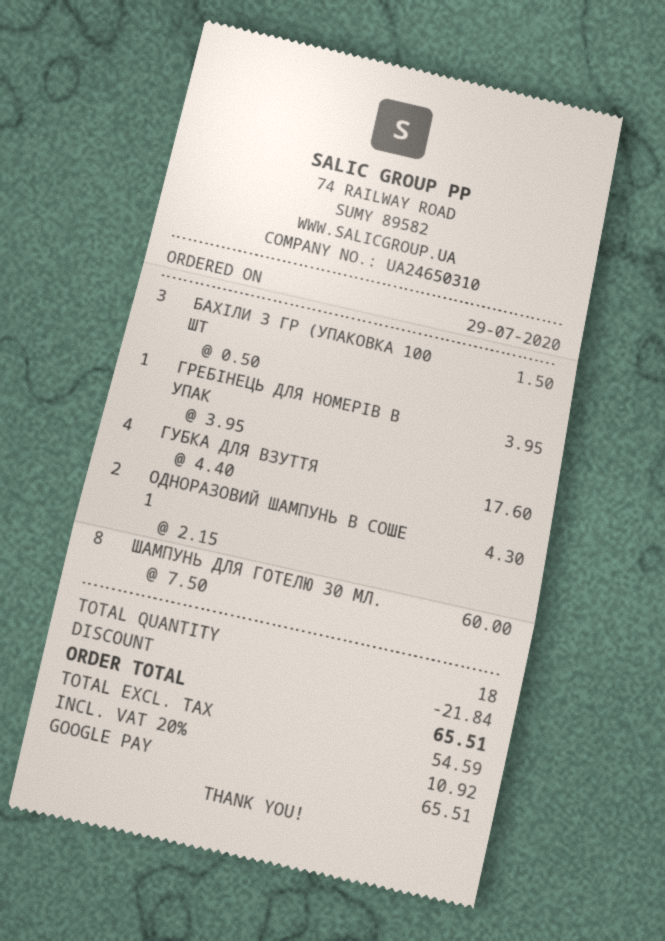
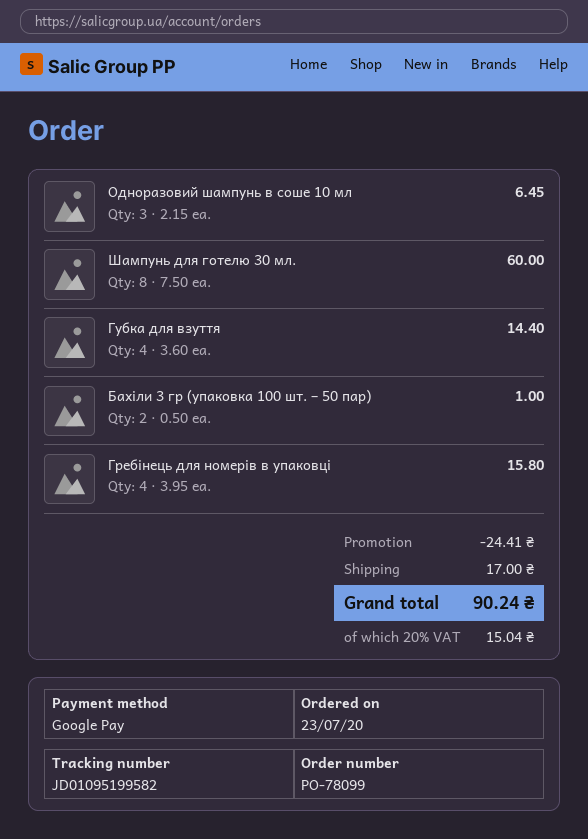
order date: 2020-07-29 -> 2020-07-23
БАХІЛИ 3 ГР (УПАКОВКА 100 ШТ: 3 x 0.50 = 1.50 -> 2 x 0.50 = 1.00
ГРЕБІНЕЦЬ ДЛЯ НОМЕРІВ В УПАК: 1 x 3.95 = 3.95 -> 4 x 3.95 = 15.80
ГУБКА ДЛЯ ВЗУТТЯ: 4 x 4.40 = 17.60 -> 4 x 3.60 = 14.40
ОДНОРАЗОВИЙ ШАМПУНЬ В СОШЕ 1: 2 x 2.15 = 4.30 -> 3 x 2.15 = 6.45
discount: 21.84 -> 24.41
shipping: none -> 17.00
tax: 20% = 10.92 -> 20% = 15.04
total: 65.51 -> 90.24

